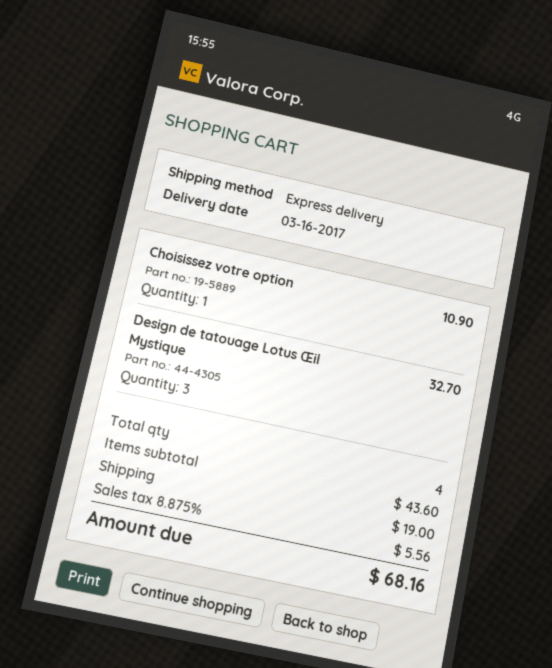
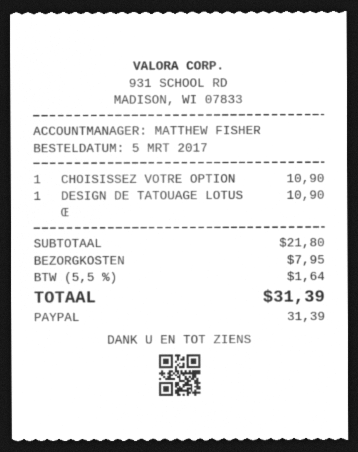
Design de tatouage Lotus Œil Mystique: 3 for 32.70 -> 1 for 10.90
subtotal: 43.60 -> 21.80
shipping: 19.00 -> 7.95
tax: 8.875% = 5.56 -> 5.5% = 1.64
total: 68.16 -> 31.39

